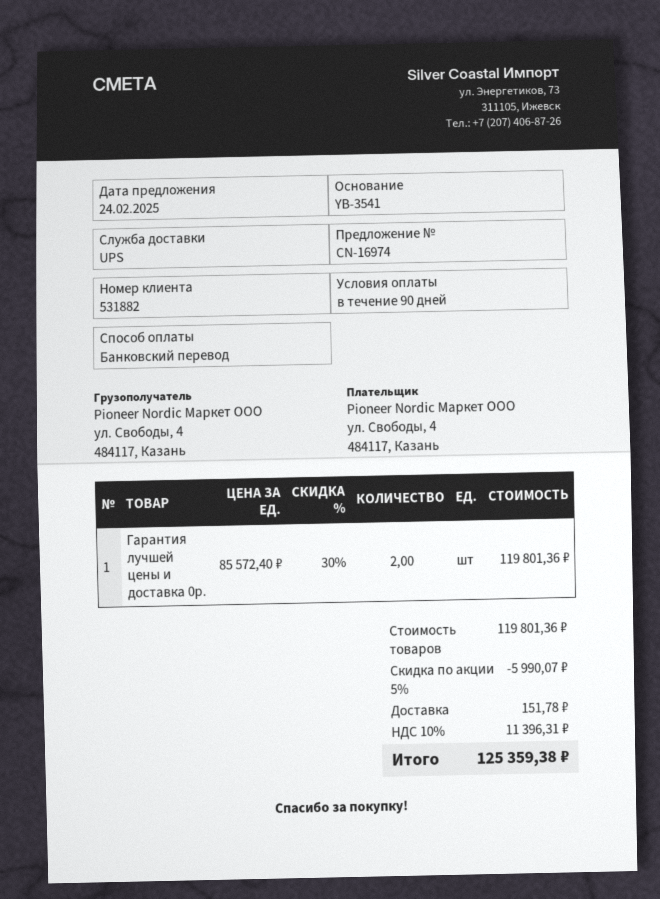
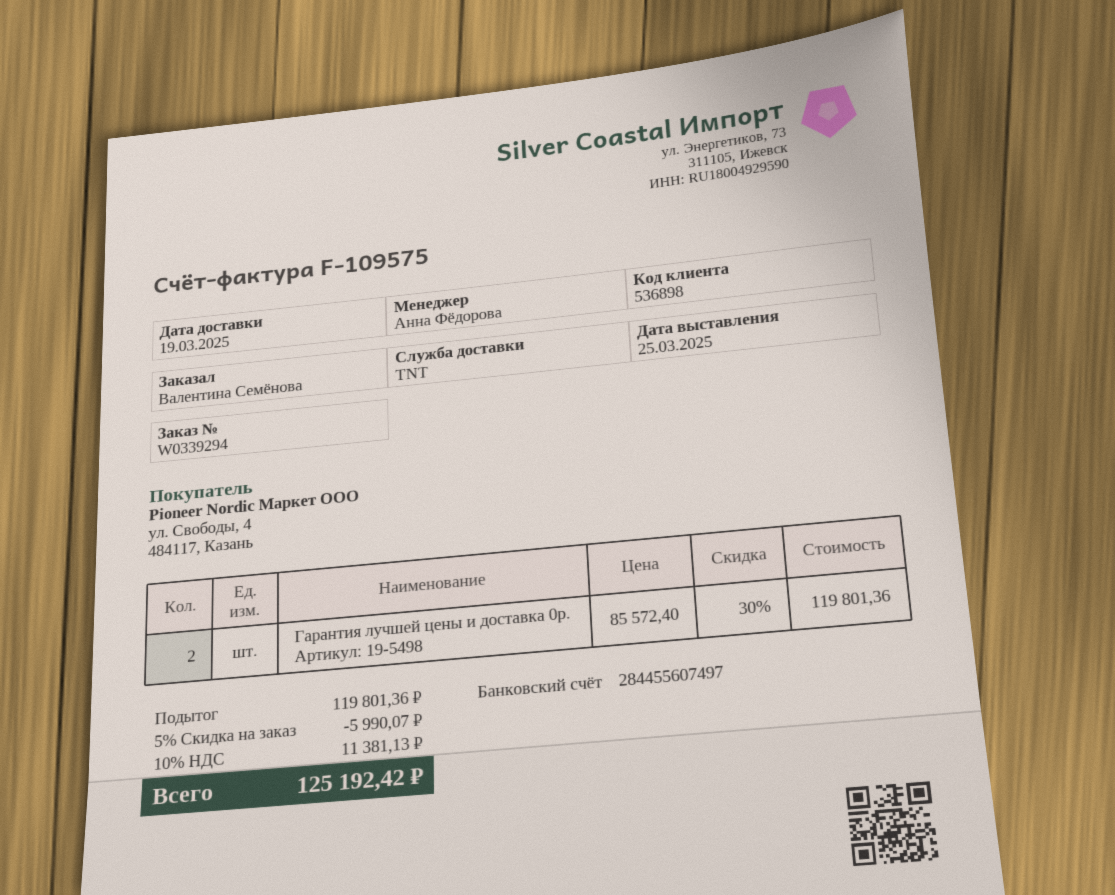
customer number: 531882 -> 536898
shipping method: UPS -> TNT
shipping: 151.78 -> none
tax: 10% = 11396.31 -> 10% = 11381.13
total: 125359.38 -> 125192.42

